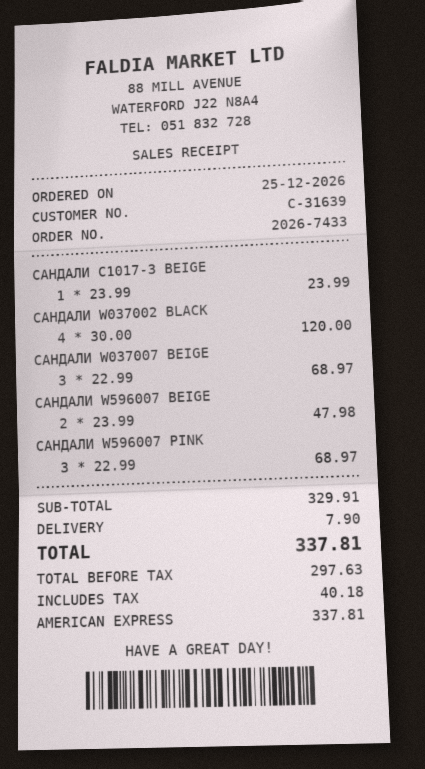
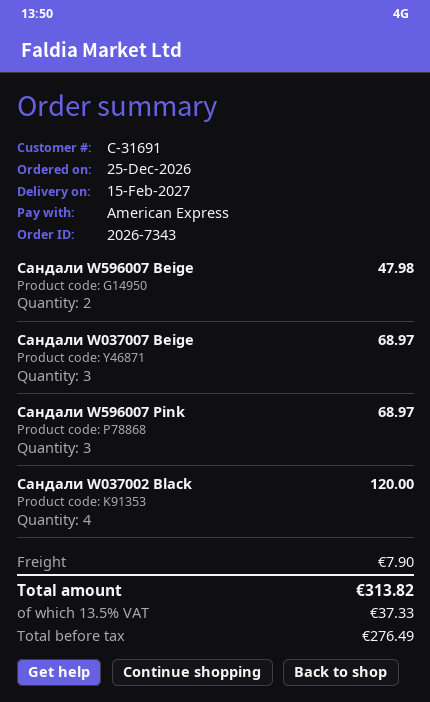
order number: 2026-7433 -> 2026-7343
customer number: C-31639 -> C-31691
САНДАЛИ C1017-3 BEIGE: 1 for 23.99 -> none
net: 297.63 -> 276.49
tax: 40.18 -> 37.33
total: 337.81 -> 313.82

